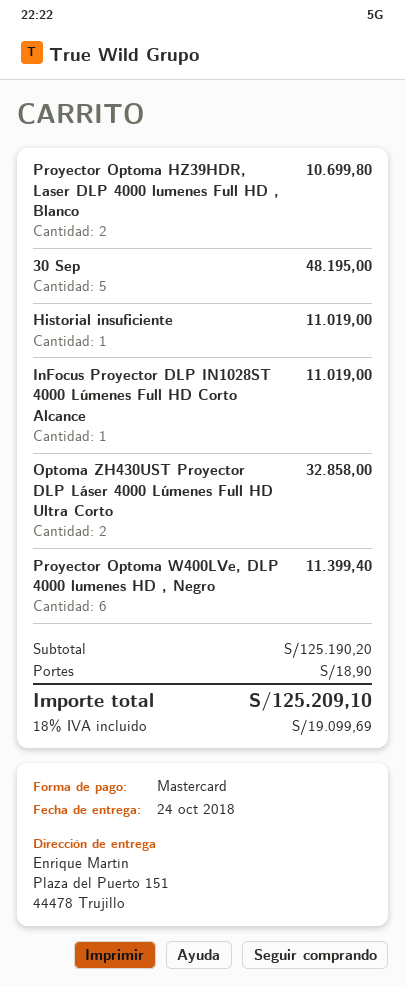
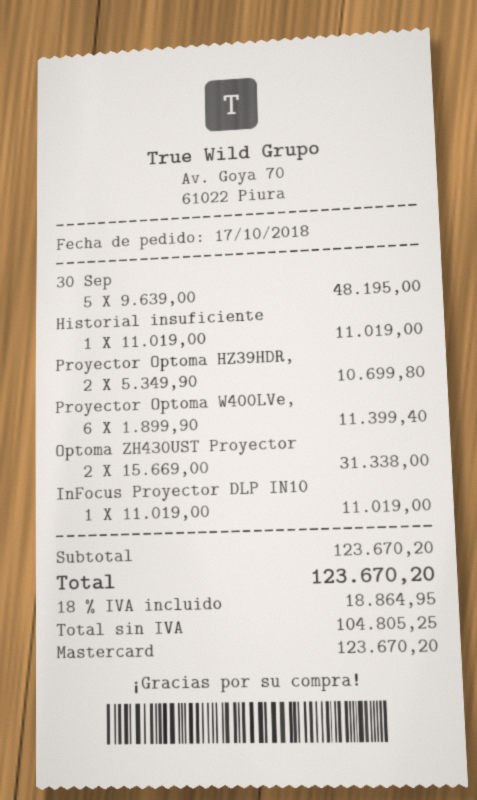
Optoma ZH430UST Proyector DLP Láser 4000 Lúmenes Full HD Ultra Corto: 2 for 32858.00 -> 2 for 31338.00
subtotal: 125190.20 -> 123670.20
shipping: 18.90 -> none
tax: 18% = 19099.69 -> 18% = 18864.95
total: 125209.10 -> 123670.20

